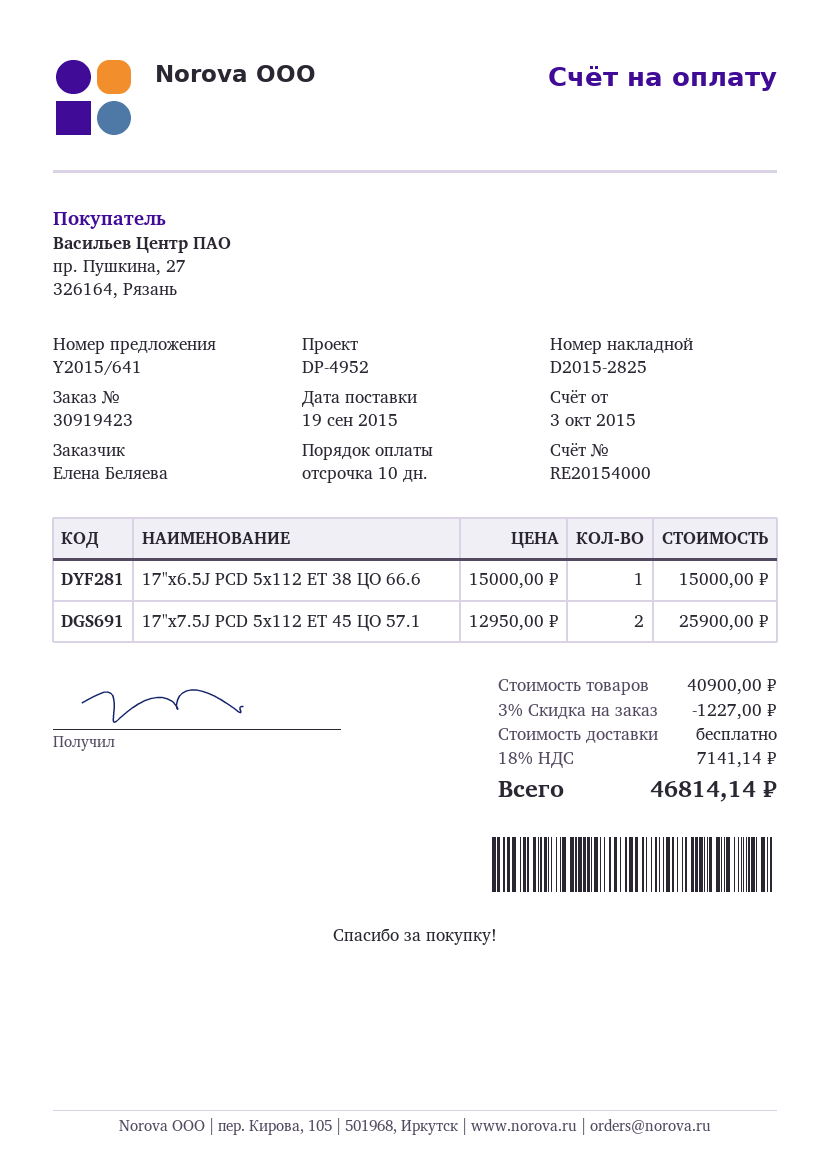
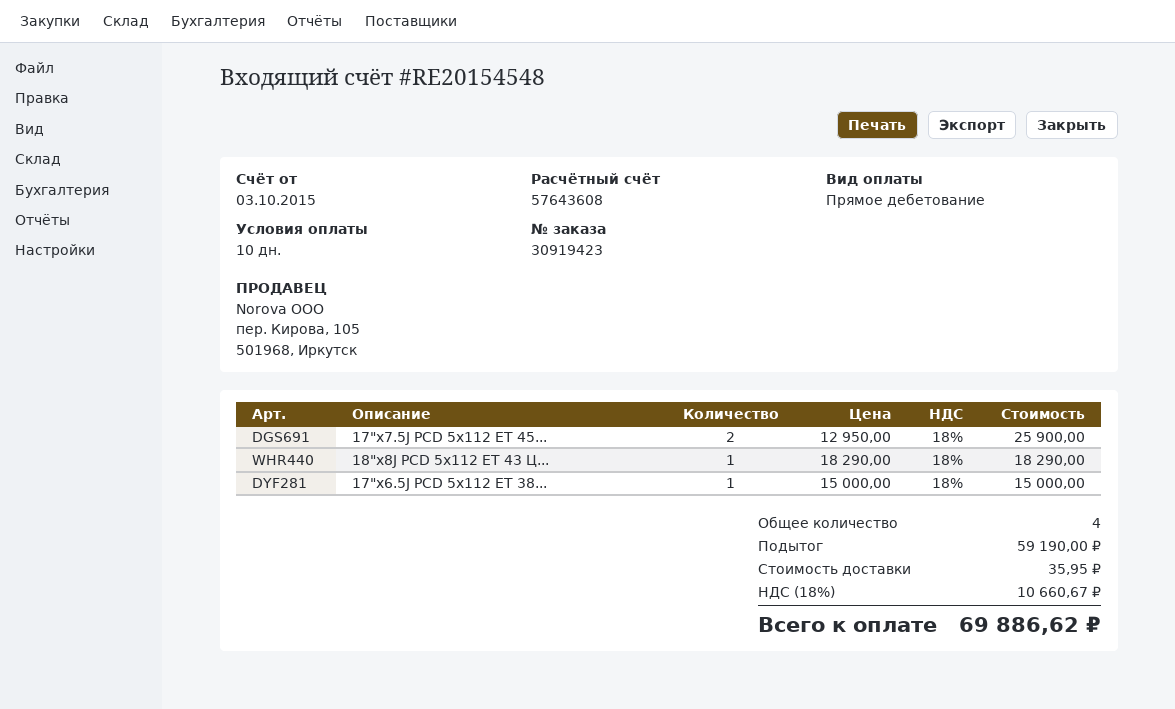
invoice number: RE20154000 -> RE20154548
18"x8J PCD 5x112 ЕТ 43 Ц...: none -> 1 x 18290.00 = 18290.00
subtotal: 40900.00 -> 59190.00
discount: 3% = 1227.00 -> none
shipping: 0.00 -> 35.95
tax: 18% = 7141.14 -> 18% = 10660.67
total: 46814.14 -> 69886.62

